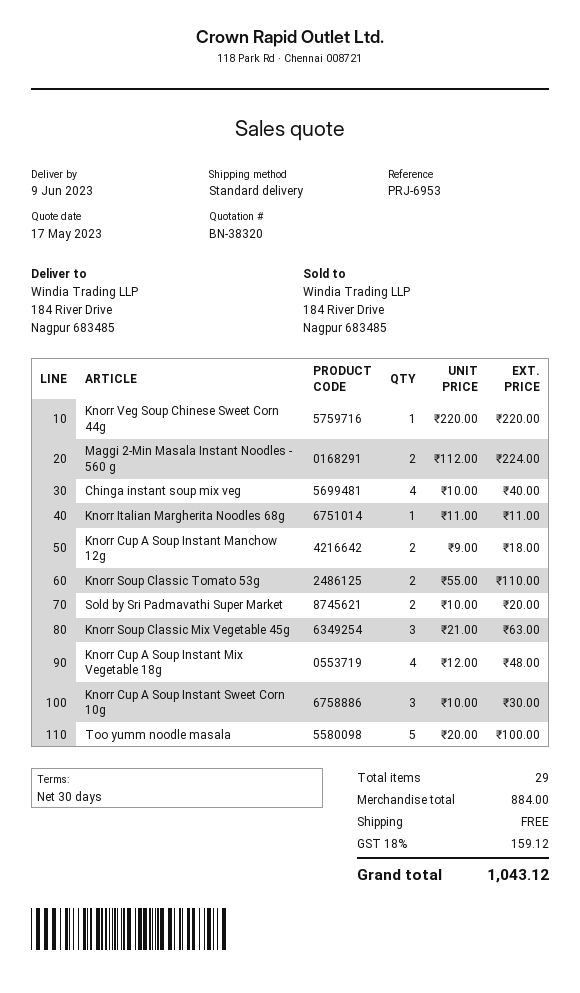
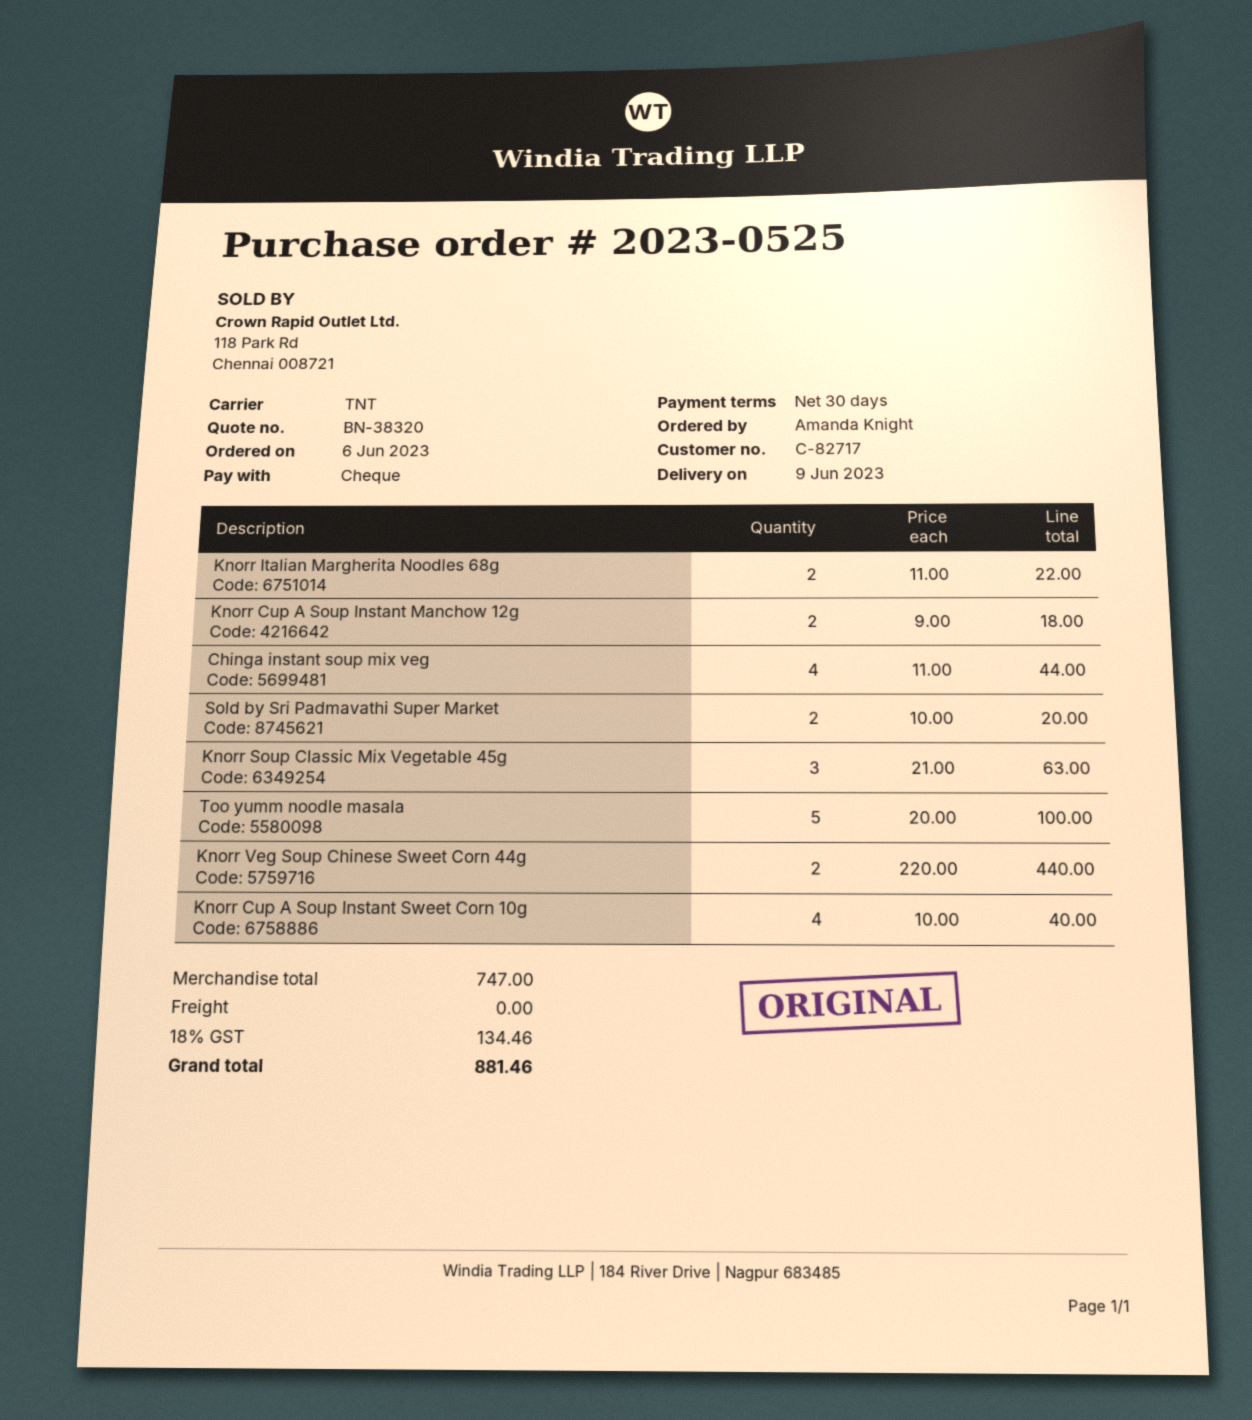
shipping method: standard -> TNT
Knorr Veg Soup Chinese Sweet Corn 44g: 1 x 220.00 = 220.00 -> 2 x 220.00 = 440.00
Maggi 2-Min Masala Instant Noodles - 560 g: 2 x 112.00 = 224.00 -> none
Chinga instant soup mix veg: 4 x 10.00 = 40.00 -> 4 x 11.00 = 44.00
Knorr Italian Margherita Noodles 68g: 1 x 11.00 = 11.00 -> 2 x 11.00 = 22.00
Knorr Soup Classic Tomato 53g: 2 x 55.00 = 110.00 -> none
Knorr Cup A Soup Instant Mix Vegetable 18g: 4 x 12.00 = 48.00 -> none
Knorr Cup A Soup Instant Sweet Corn 10g: 3 x 10.00 = 30.00 -> 4 x 10.00 = 40.00
subtotal: 884.00 -> 747.00
tax: 18% = 159.12 -> 18% = 134.46
total: 1043.12 -> 881.46

